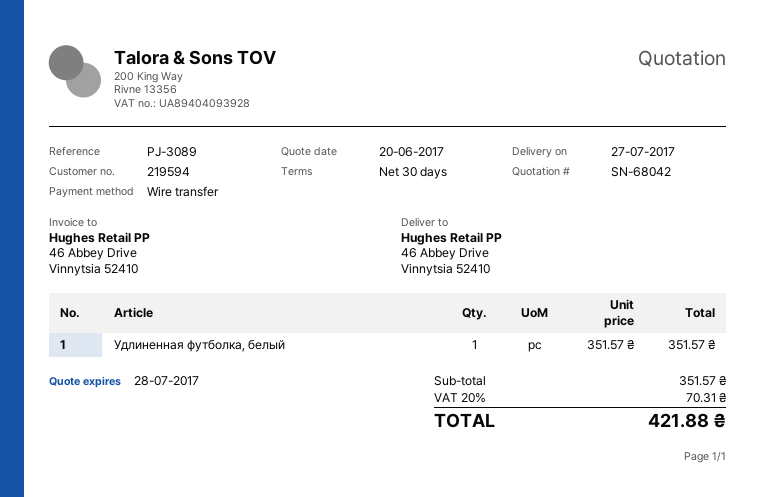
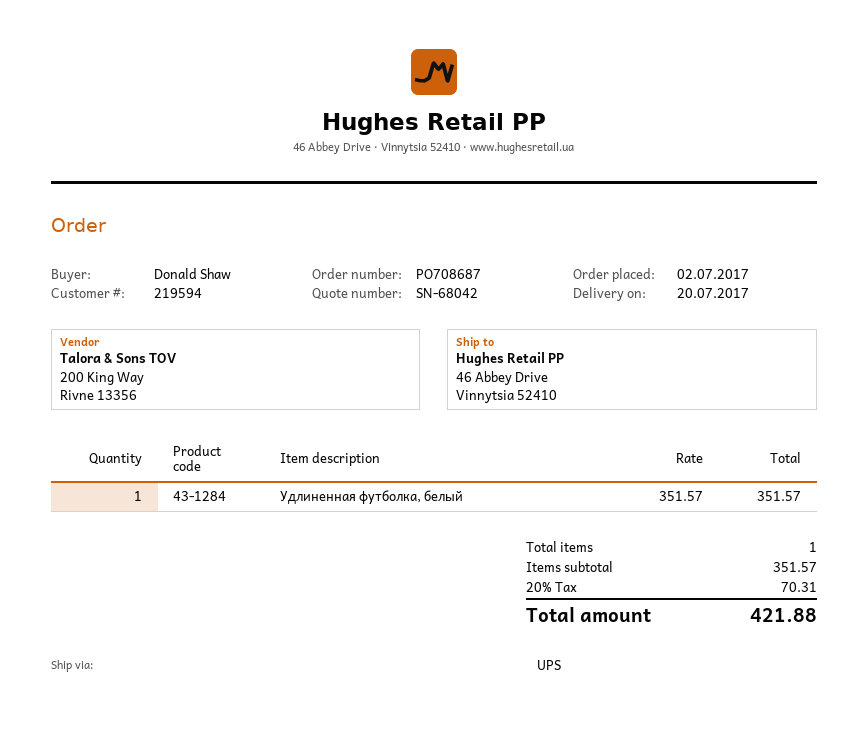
delivery date: 2017-07-27 -> 2017-07-20

